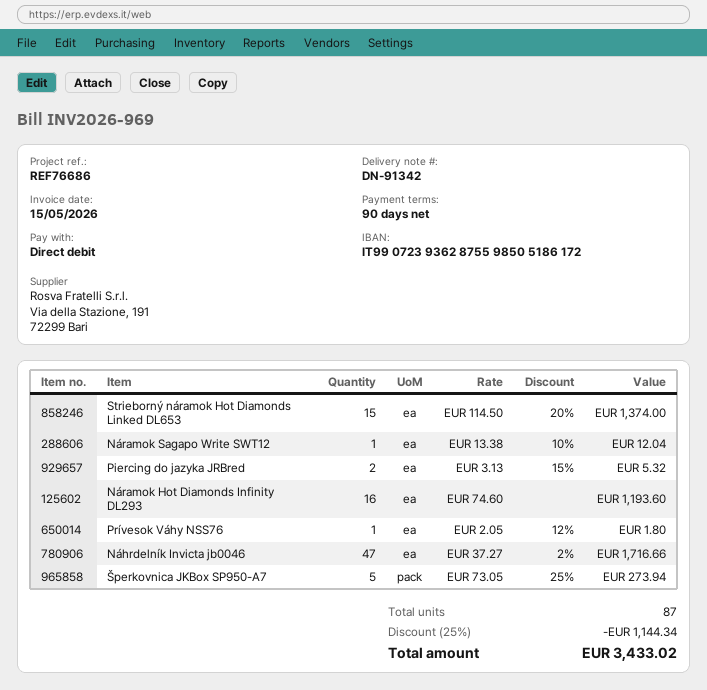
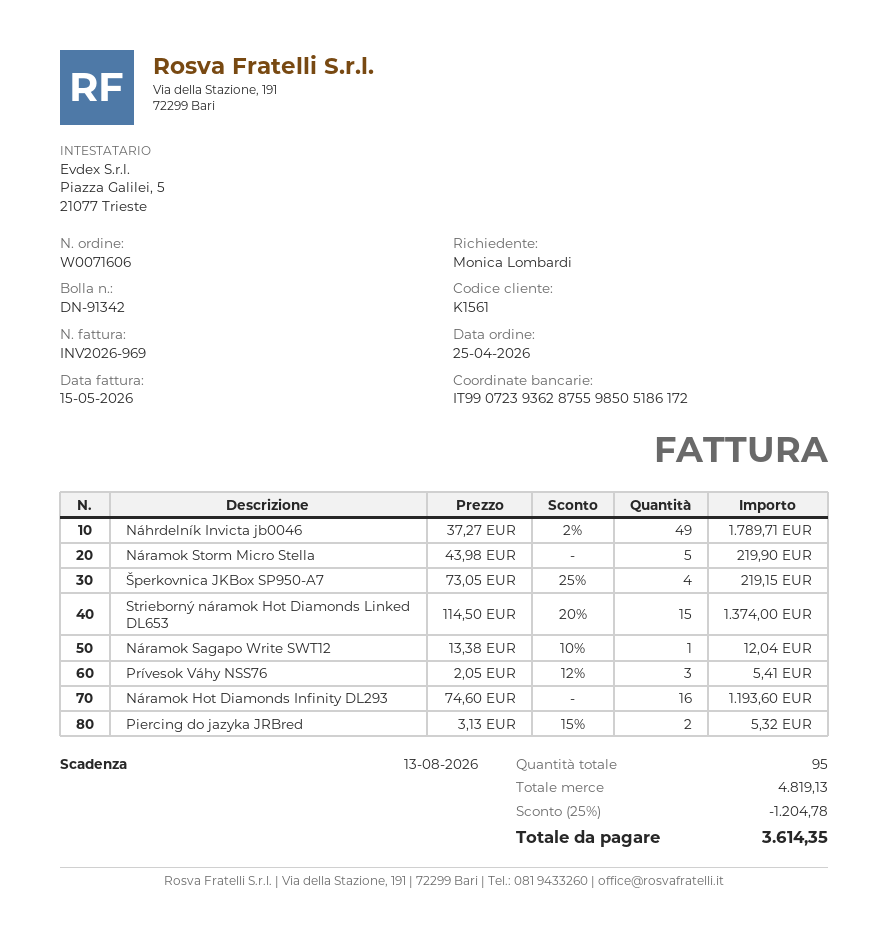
Prívesok Váhy NSS76: 1 x 2.05 - 12% = 1.80 -> 3 x 2.05 - 12% = 5.41
Náhrdelník Invicta jb0046: 47 x 37.27 - 2% = 1716.66 -> 49 x 37.27 - 2% = 1789.71
Šperkovnica JKBox SP950-A7: 5 x 73.05 - 25% = 273.94 -> 4 x 73.05 - 25% = 219.15
Náramok Storm Micro Stella: none -> 5 x 43.98 = 219.90
total quantity: 87 -> 95
discount: 25% = 1144.34 -> 25% = 1204.78
total: 3433.02 -> 3614.35

